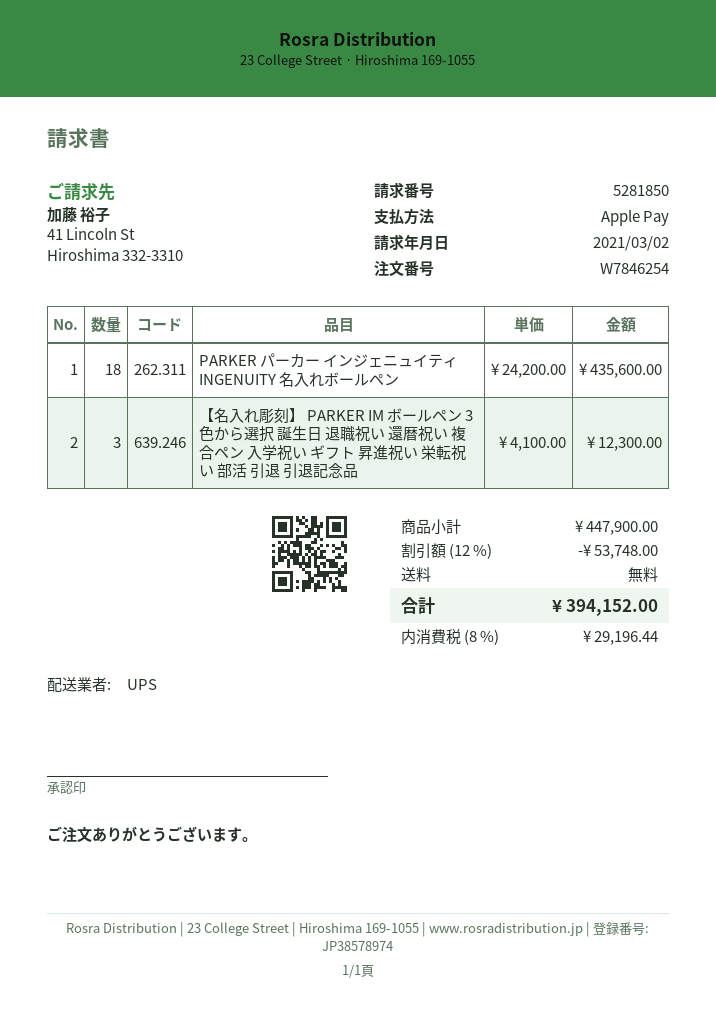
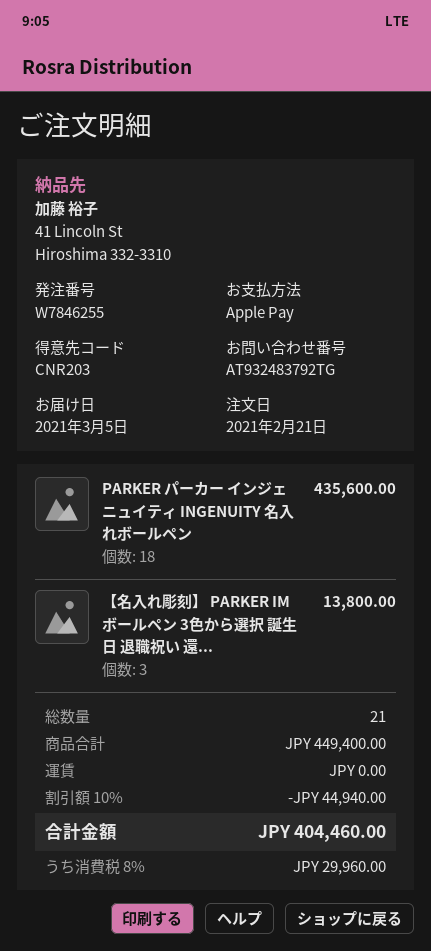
order number: W7846254 -> W7846255
【名入れ彫刻】 PARKER IM ボールペン 3色から選択 誕生日 退職祝い 還暦祝い 複合ペン 入学祝い ギフト 昇進祝い 栄転祝い 部活 引退 引退記念品: 3 for 12300.00 -> 3 for 13800.00
subtotal: 447900.00 -> 449400.00
discount: 12% = 53748.00 -> 10% = 44940.00
tax: 8% = 29196.44 -> 8% = 29960.00
total: 394152.00 -> 404460.00

